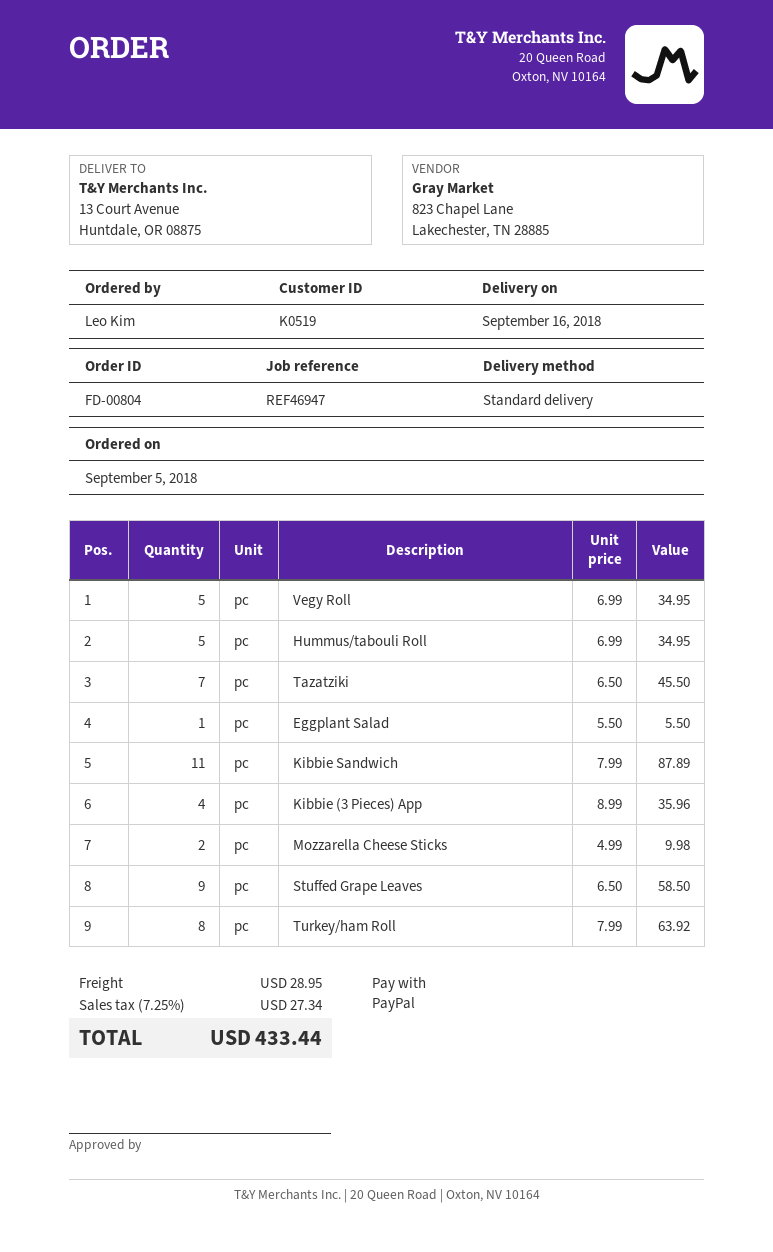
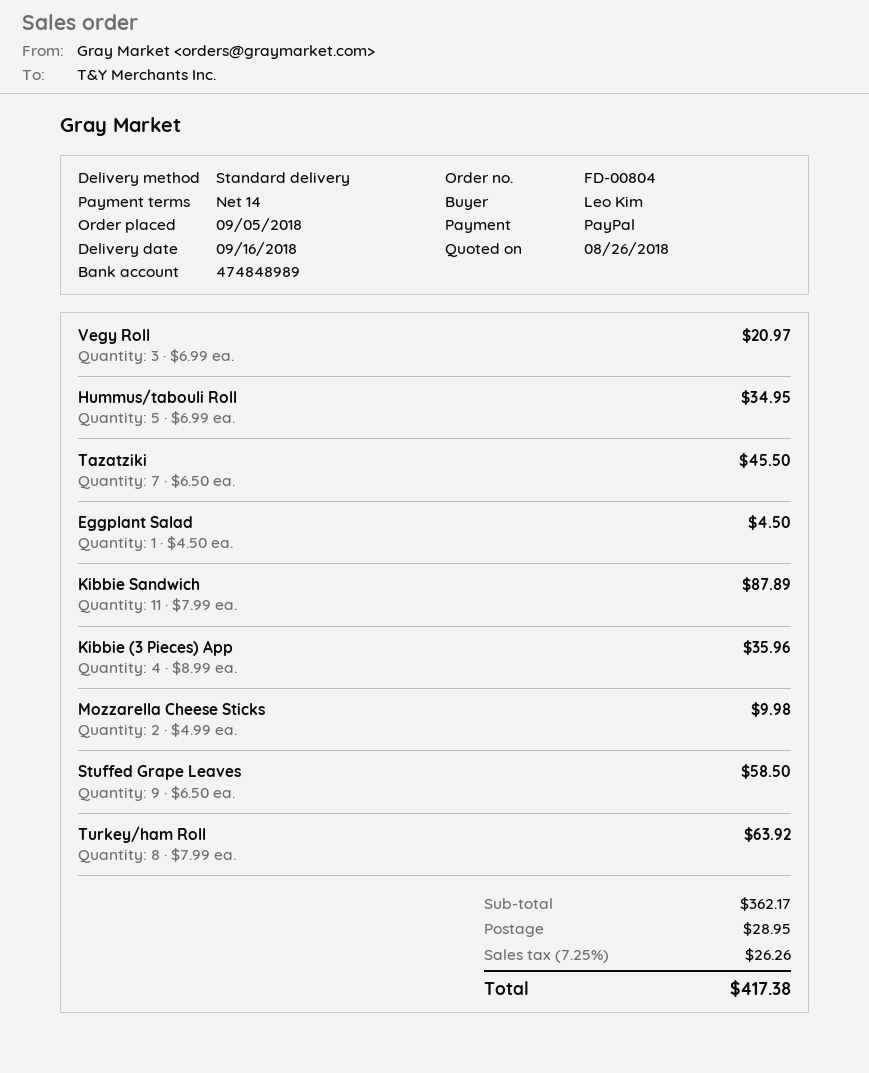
Vegy Roll: 5 x 6.99 = 34.95 -> 3 x 6.99 = 20.97
Eggplant Salad: 1 x 5.50 = 5.50 -> 1 x 4.50 = 4.50
tax: 7.25% = 27.34 -> 7.25% = 26.26
total: 433.44 -> 417.38

